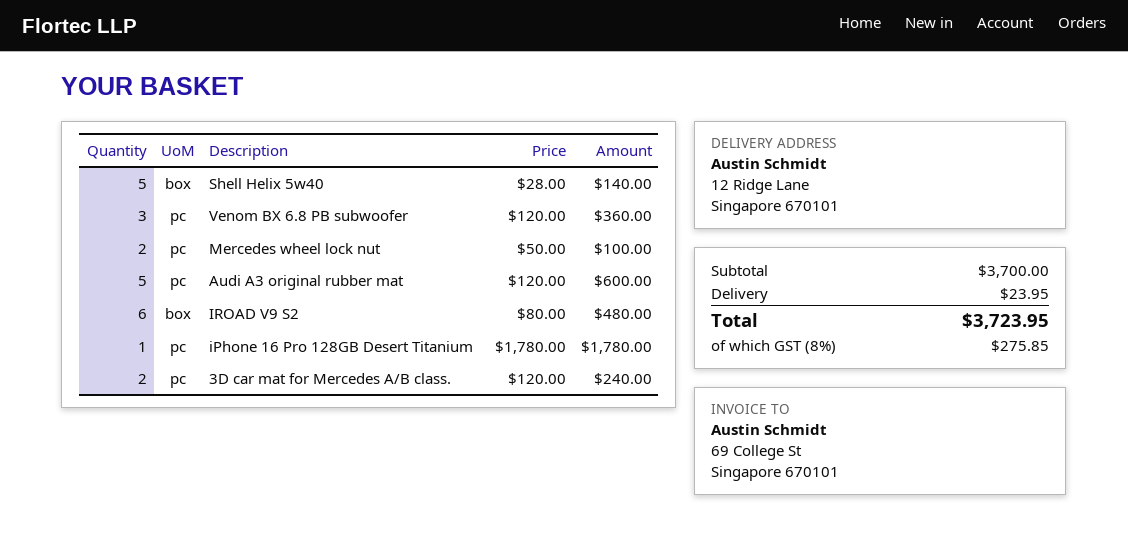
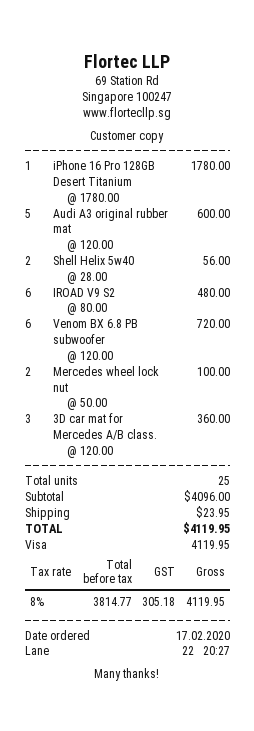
Shell Helix 5w40: 5 x 28.00 = 140.00 -> 2 x 28.00 = 56.00
Venom BX 6.8 PB subwoofer: 3 x 120.00 = 360.00 -> 6 x 120.00 = 720.00
3D car mat for Mercedes A/B class.: 2 x 120.00 = 240.00 -> 3 x 120.00 = 360.00
subtotal: 3700.00 -> 4096.00
tax: 8% = 275.85 -> 8% = 305.18
total: 3723.95 -> 4119.95

